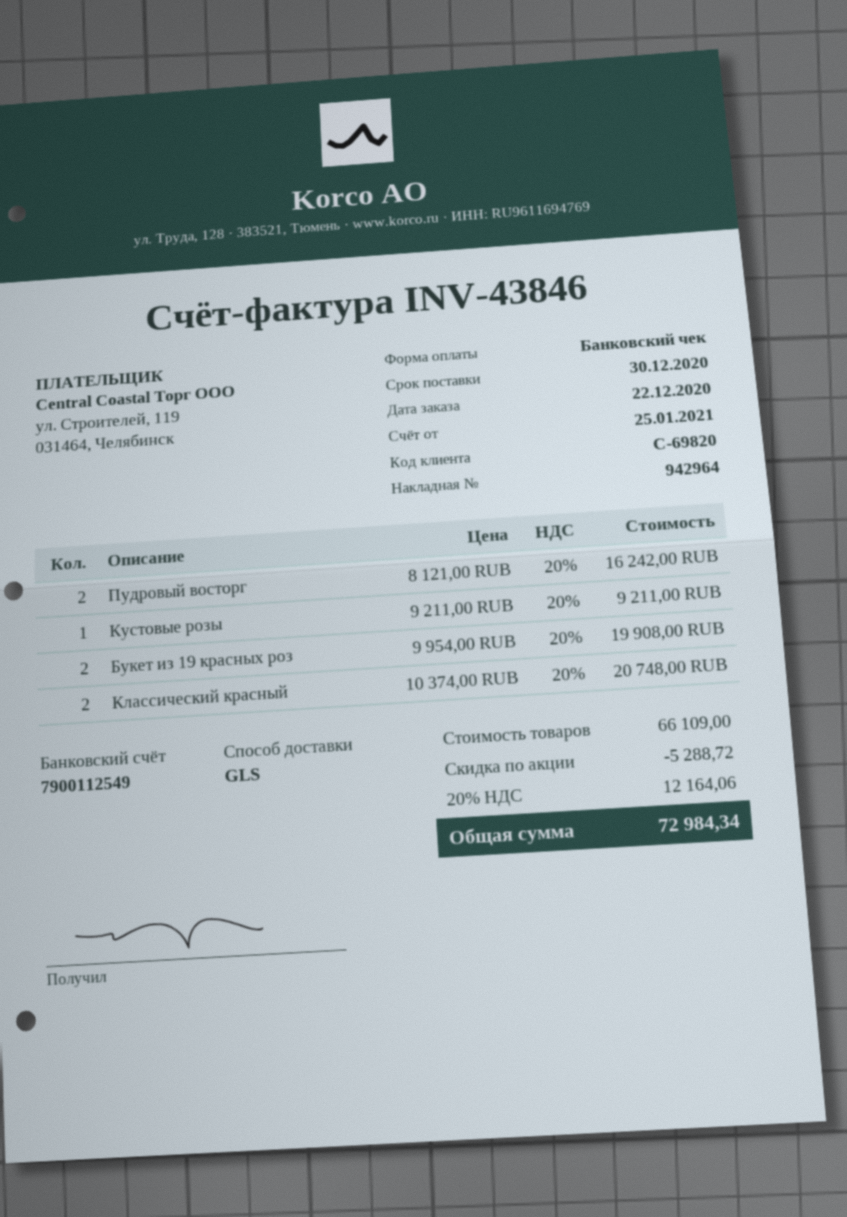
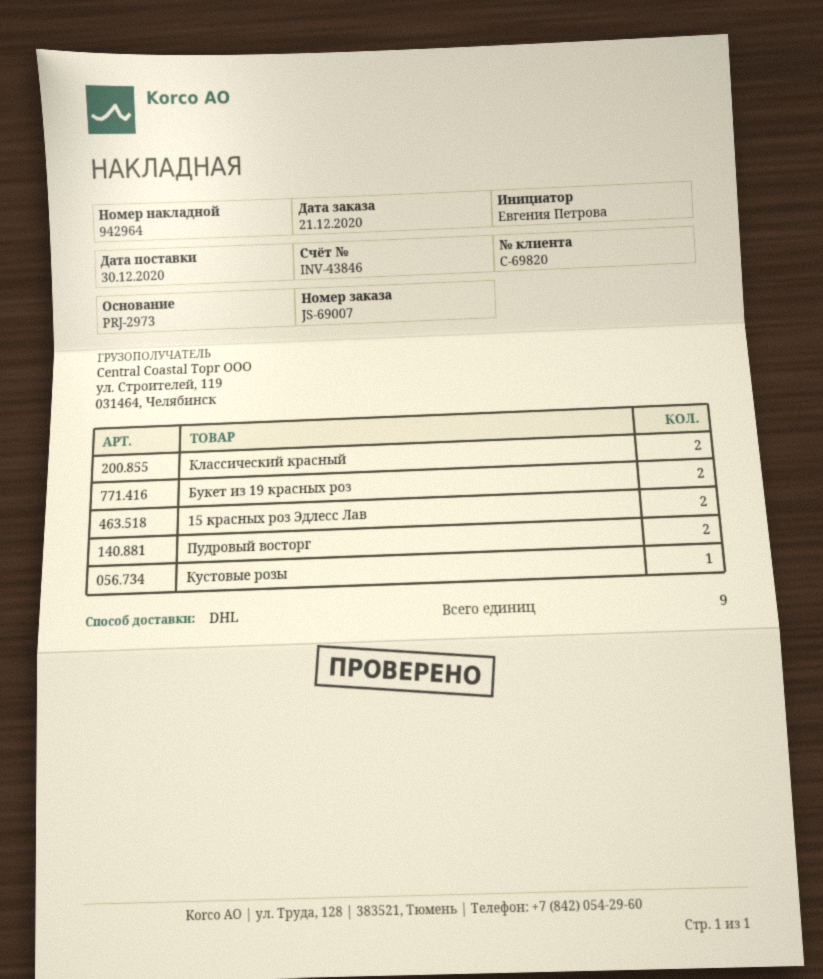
order date: 2020-12-22 -> 2020-12-21
shipping method: GLS -> DHL
15 красных роз Эдлесс Лав: none -> 2

